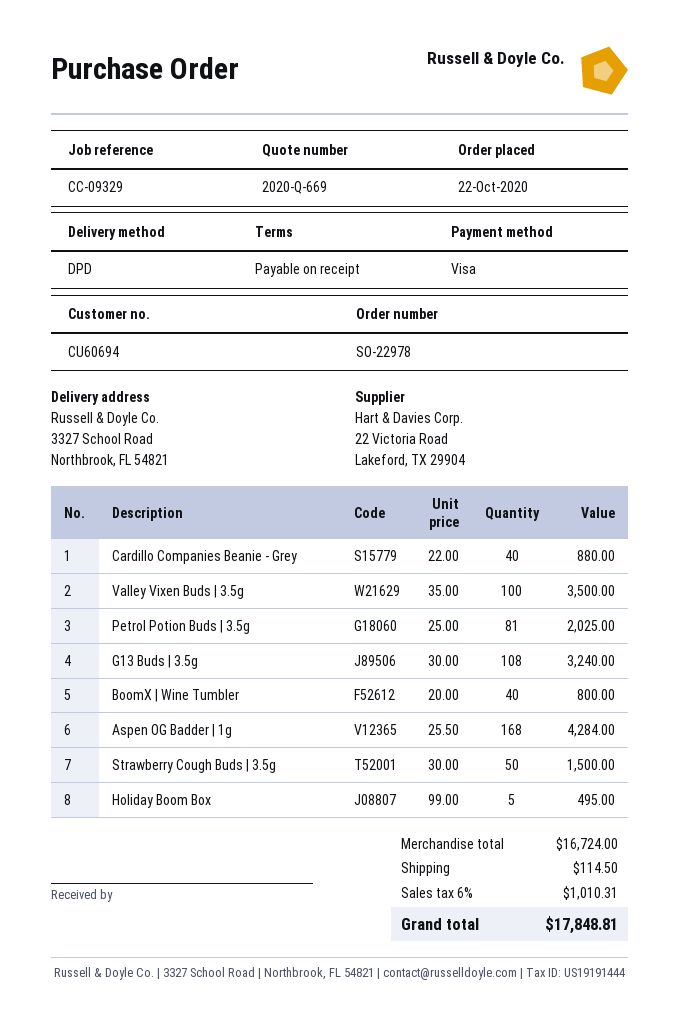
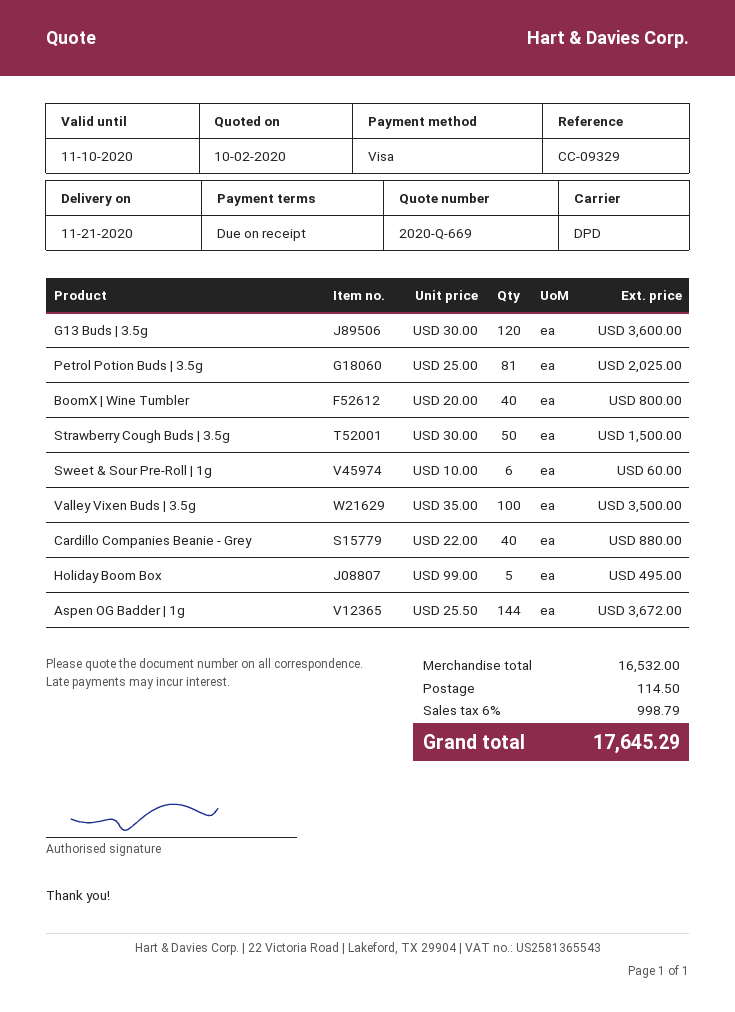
G13 Buds | 3.5g: 108 x 30.00 = 3240.00 -> 120 x 30.00 = 3600.00
Aspen OG Badder | 1g: 168 x 25.50 = 4284.00 -> 144 x 25.50 = 3672.00
Sweet & Sour Pre-Roll | 1g: none -> 6 x 10.00 = 60.00
subtotal: 16724.00 -> 16532.00
tax: 6% = 1010.31 -> 6% = 998.79
total: 17848.81 -> 17645.29

